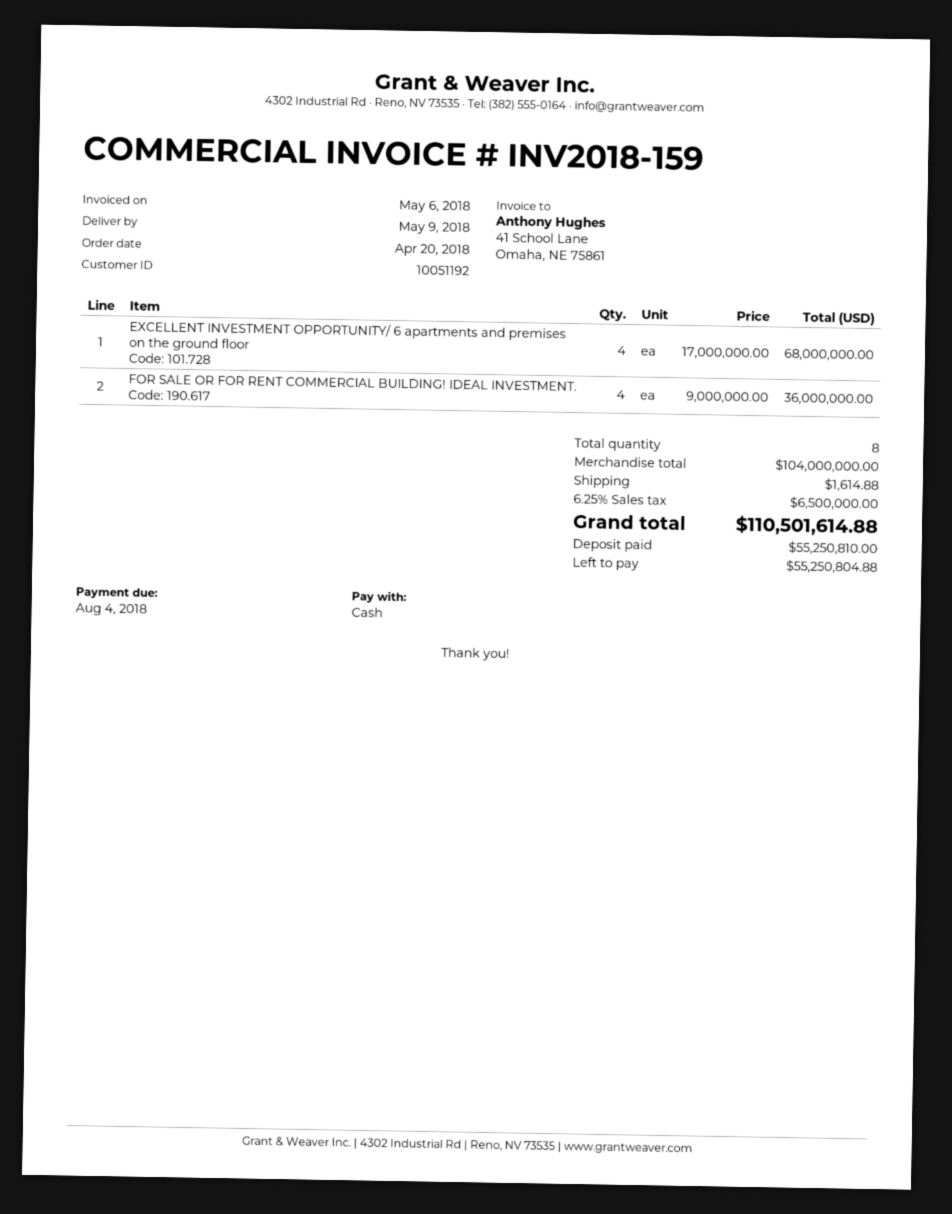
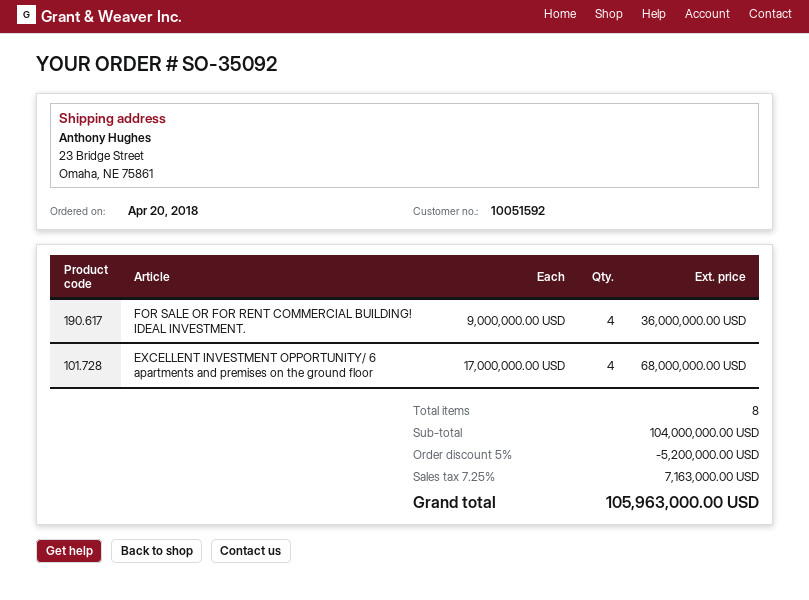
customer number: 10051192 -> 10051592
discount: none -> 5% = 5200000.00
shipping: 1614.88 -> none
tax: 6.25% = 6500000.00 -> 7.25% = 7163000.00
total: 110501614.88 -> 105963000.00

